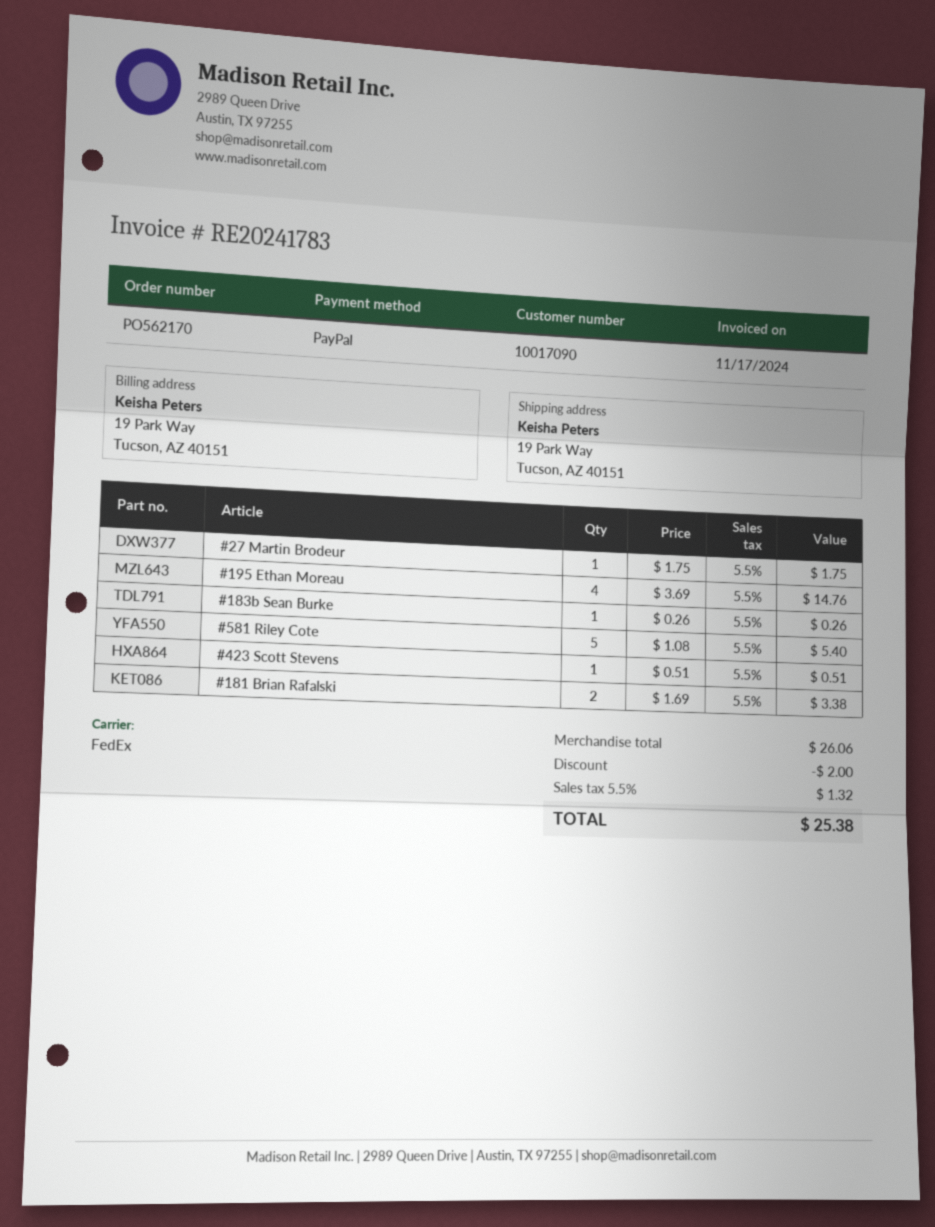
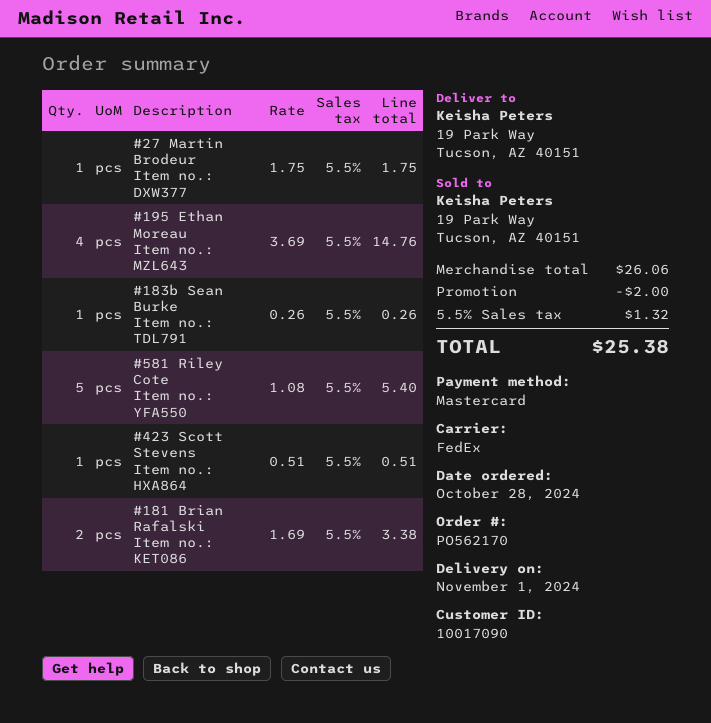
payment method: PayPal -> Mastercard

